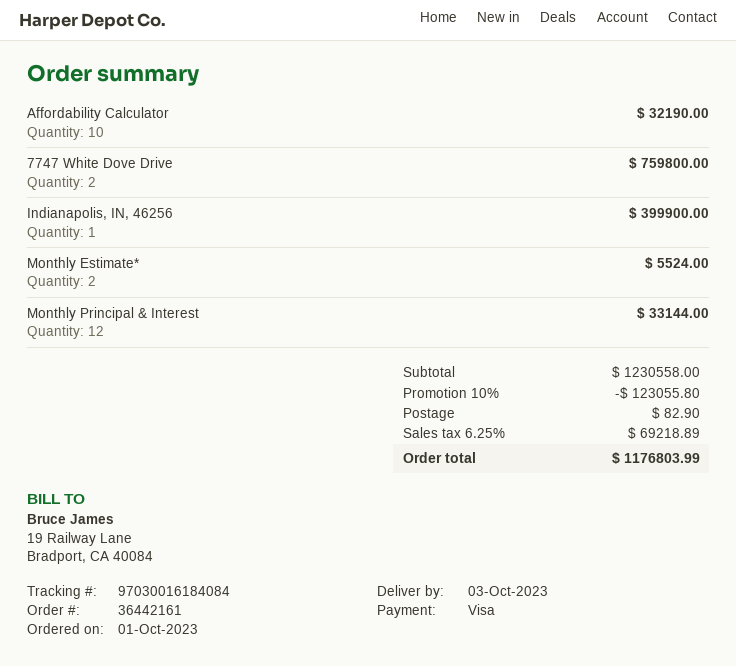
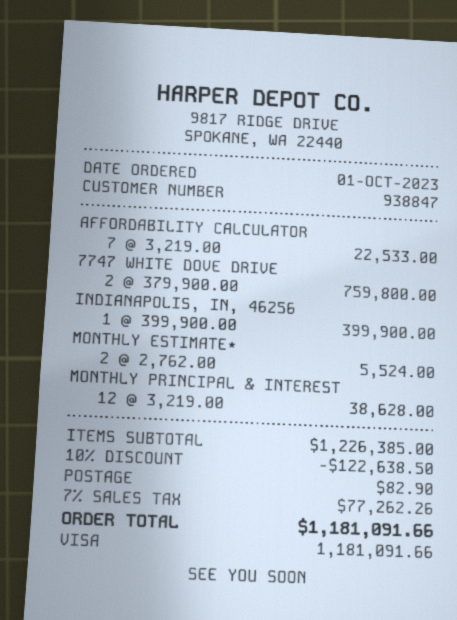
Affordability Calculator: 10 for 32190.00 -> 7 for 22533.00
Monthly Principal & Interest: 12 for 33144.00 -> 12 for 38628.00
subtotal: 1230558.00 -> 1226385.00
discount: 10% = 123055.80 -> 10% = 122638.50
tax: 6.25% = 69218.89 -> 7% = 77262.26
total: 1176803.99 -> 1181091.66

